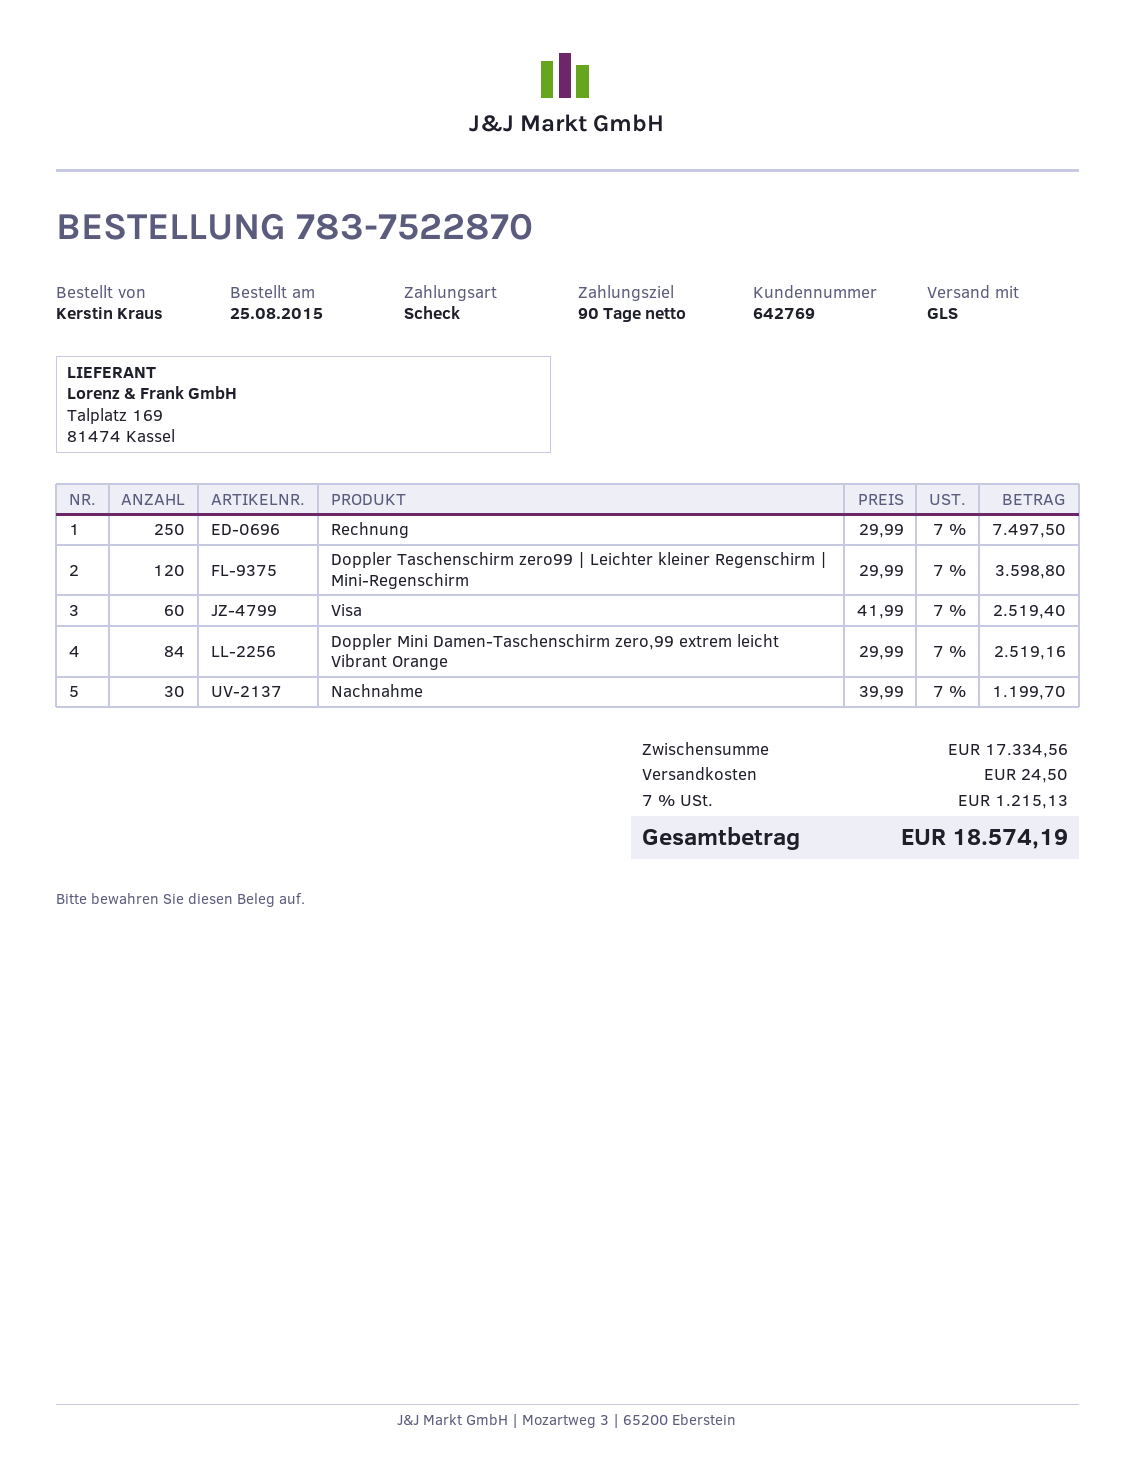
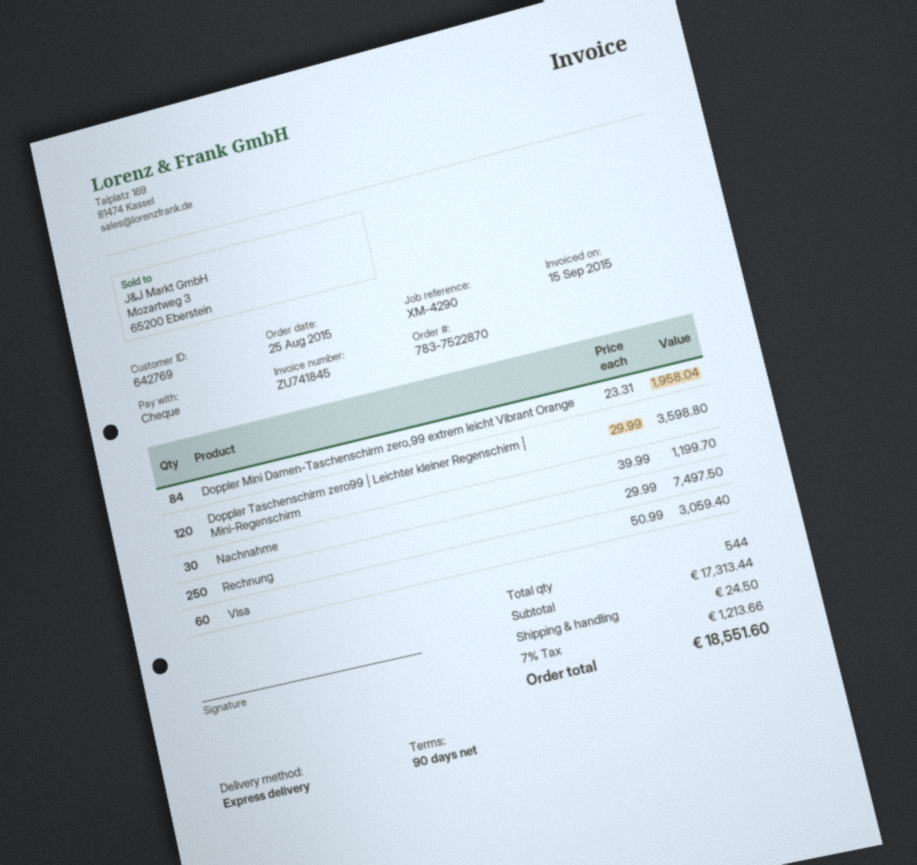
shipping method: GLS -> express
Visa: 60 x 41.99 = 2519.40 -> 60 x 50.99 = 3059.40
Doppler Mini Damen-Taschenschirm zero,99 extrem leicht Vibrant Orange: 84 x 29.99 = 2519.16 -> 84 x 23.31 = 1958.04
subtotal: 17334.56 -> 17313.44
tax: 7% = 1215.13 -> 7% = 1213.66
total: 18574.19 -> 18551.60

